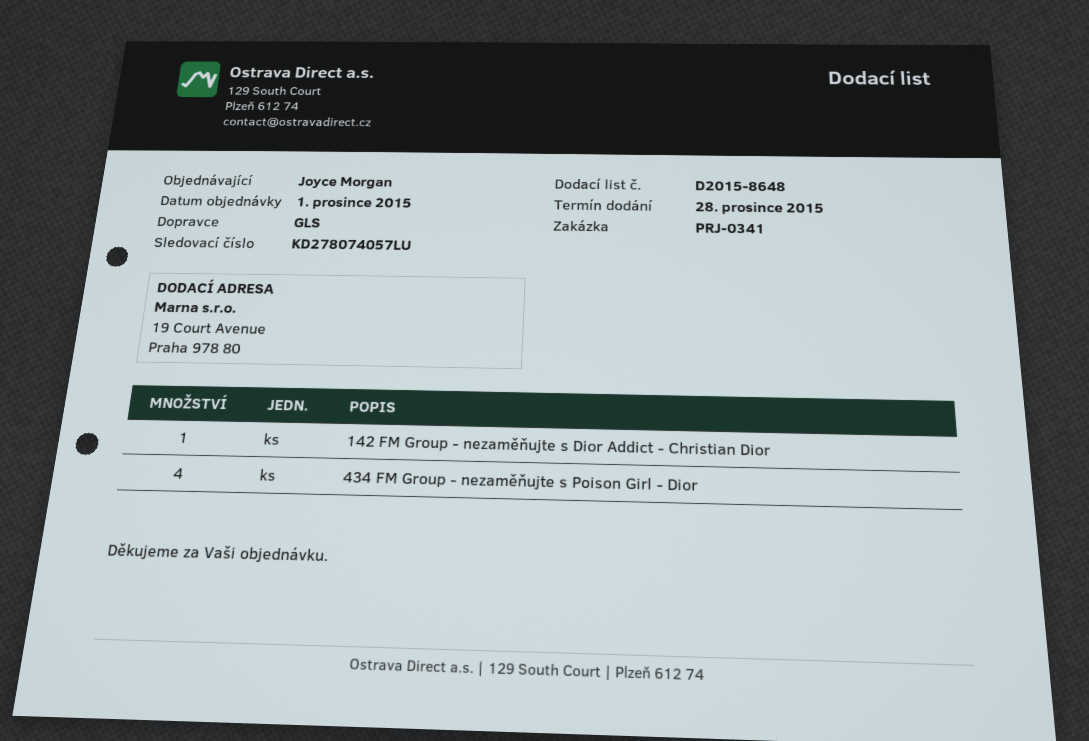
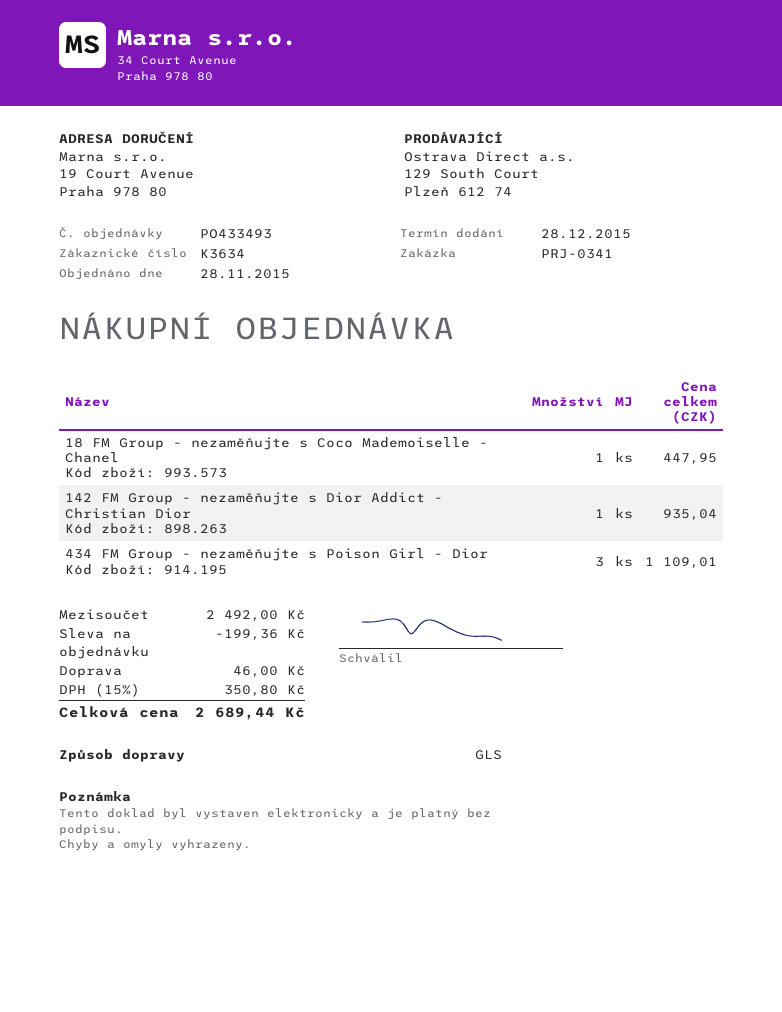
order date: 2015-12-01 -> 2015-11-28
434 FM Group - nezaměňujte s Poison Girl - Dior: 4 -> 3
18 FM Group - nezaměňujte s Coco Mademoiselle - Chanel: none -> 1

